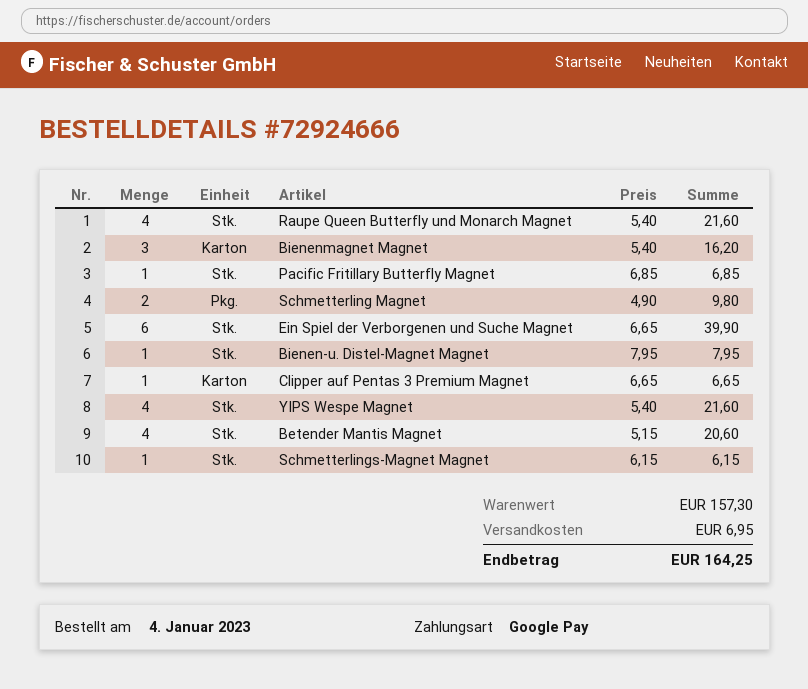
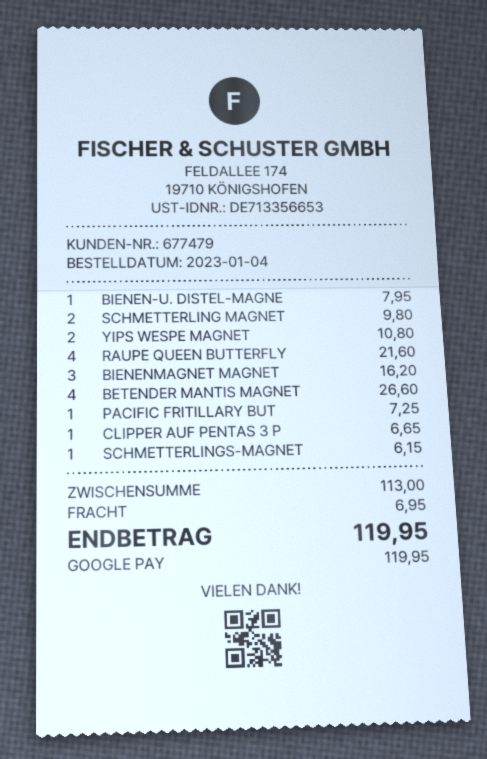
Pacific Fritillary Butterfly Magnet: 1 for 6.85 -> 1 for 7.25
Ein Spiel der Verborgenen und Suche Magnet: 6 for 39.90 -> none
YIPS Wespe Magnet: 4 for 21.60 -> 2 for 10.80
Betender Mantis Magnet: 4 for 20.60 -> 4 for 26.60
subtotal: 157.30 -> 113.00
total: 164.25 -> 119.95

